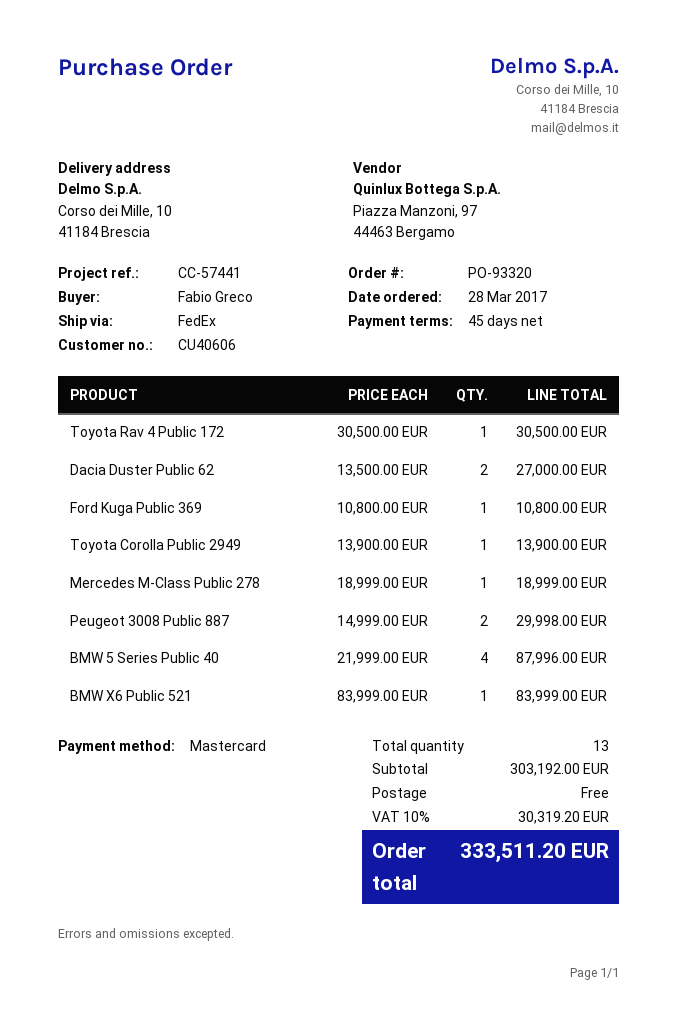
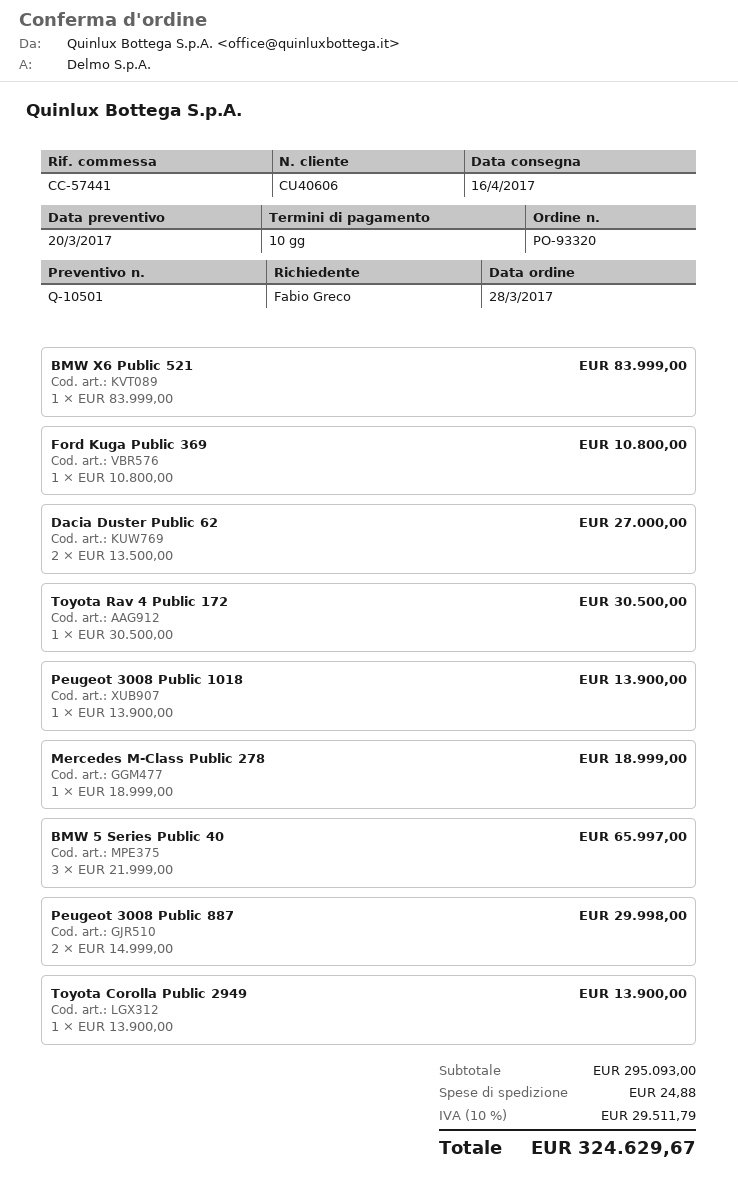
payment terms: 45 days -> 10 days
BMW 5 Series Public 40: 4 x 21999.00 = 87996.00 -> 3 x 21999.00 = 65997.00
Peugeot 3008 Public 1018: none -> 1 x 13900.00 = 13900.00
subtotal: 303192.00 -> 295093.00
shipping: 0.00 -> 24.88
tax: 10% = 30319.20 -> 10% = 29511.79
total: 333511.20 -> 324629.67

